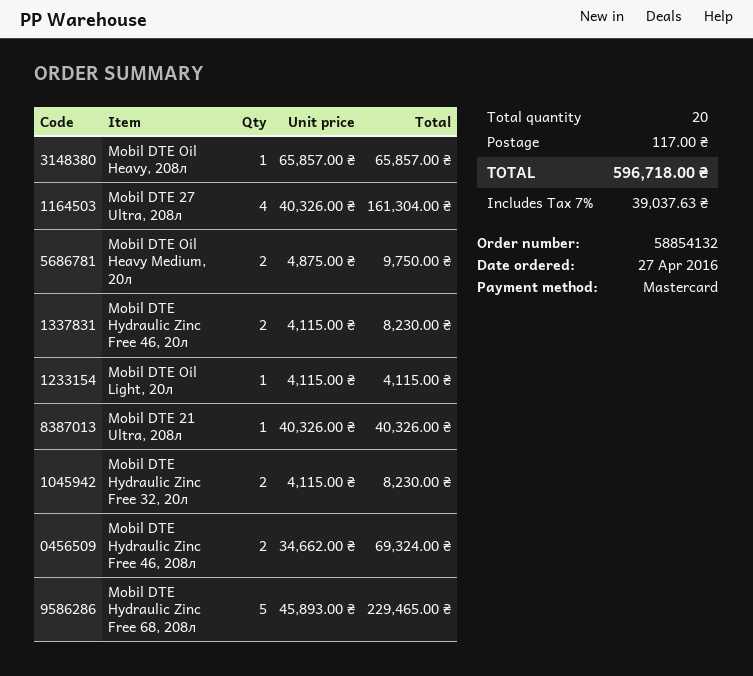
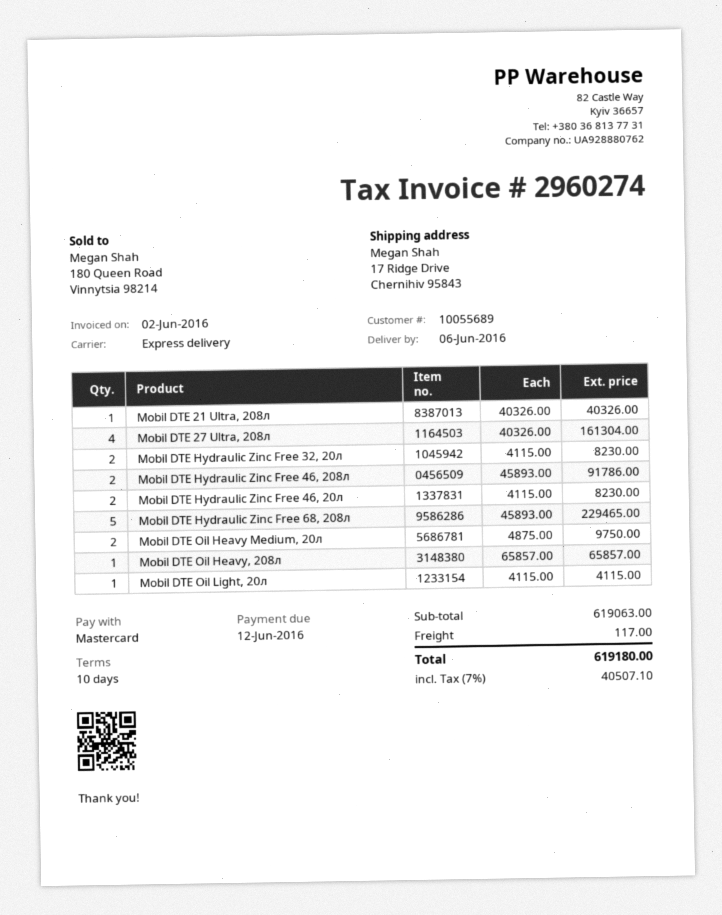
Mobil DTE Hydraulic Zinc Free 46, 208л: 2 x 34662.00 = 69324.00 -> 2 x 45893.00 = 91786.00
tax: 7% = 39037.63 -> 7% = 40507.10
total: 596718.00 -> 619180.00

